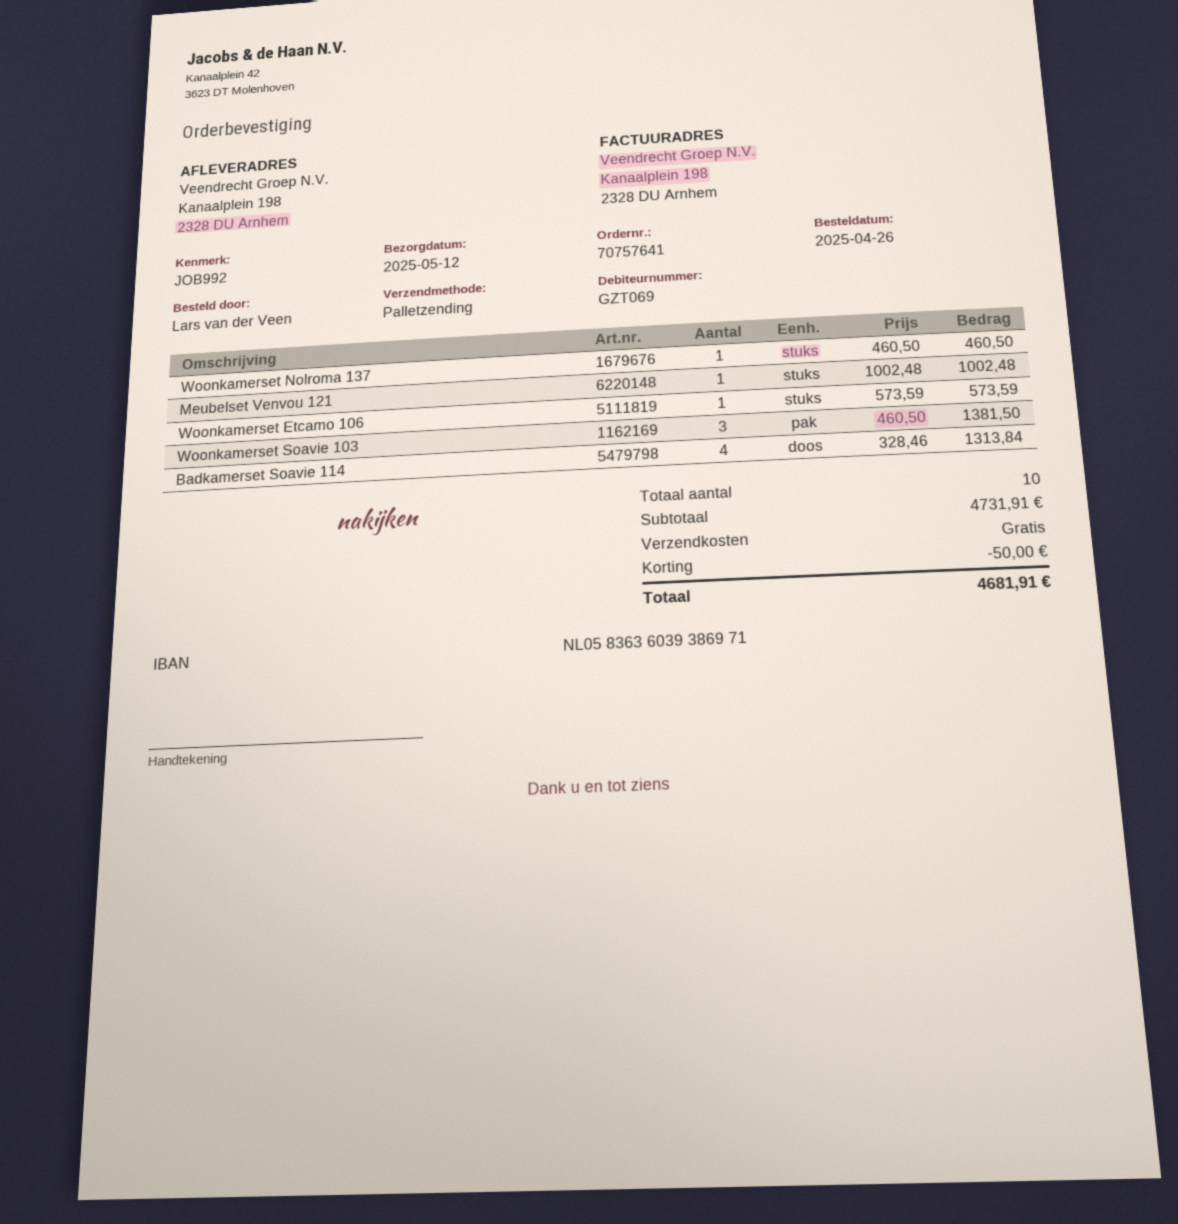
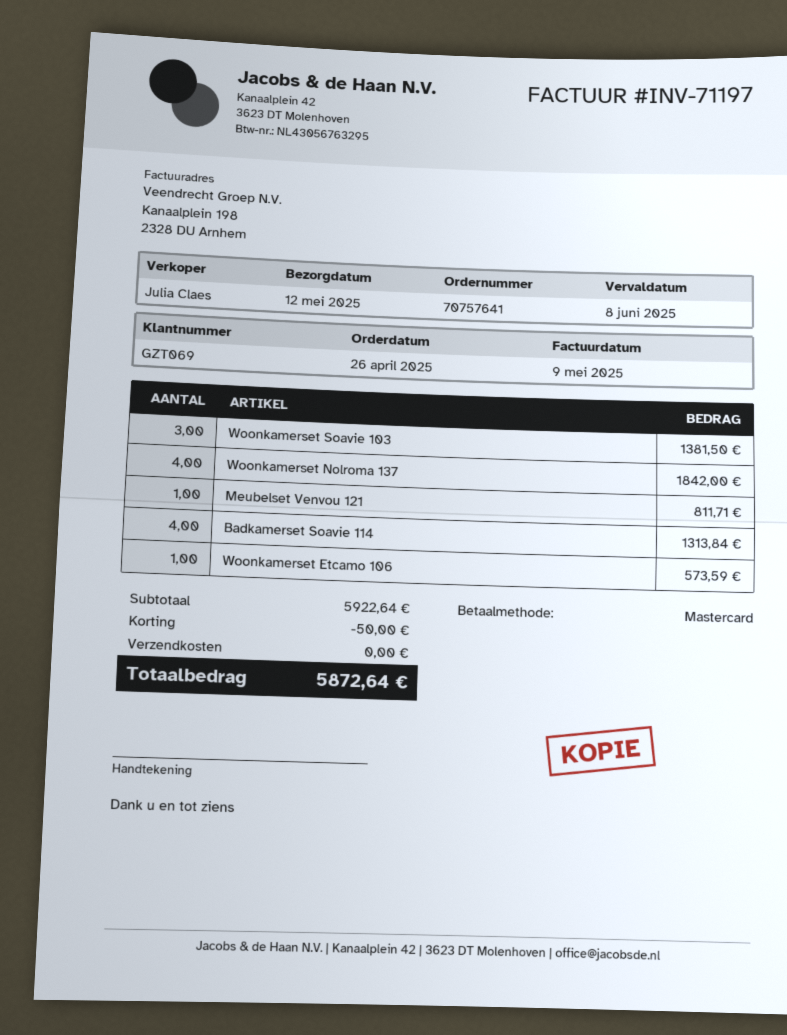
Woonkamerset Nolroma 137: 1 for 460.50 -> 4 for 1842.00
Meubelset Venvou 121: 1 for 1002.48 -> 1 for 811.71
subtotal: 4731.91 -> 5922.64
total: 4681.91 -> 5872.64

